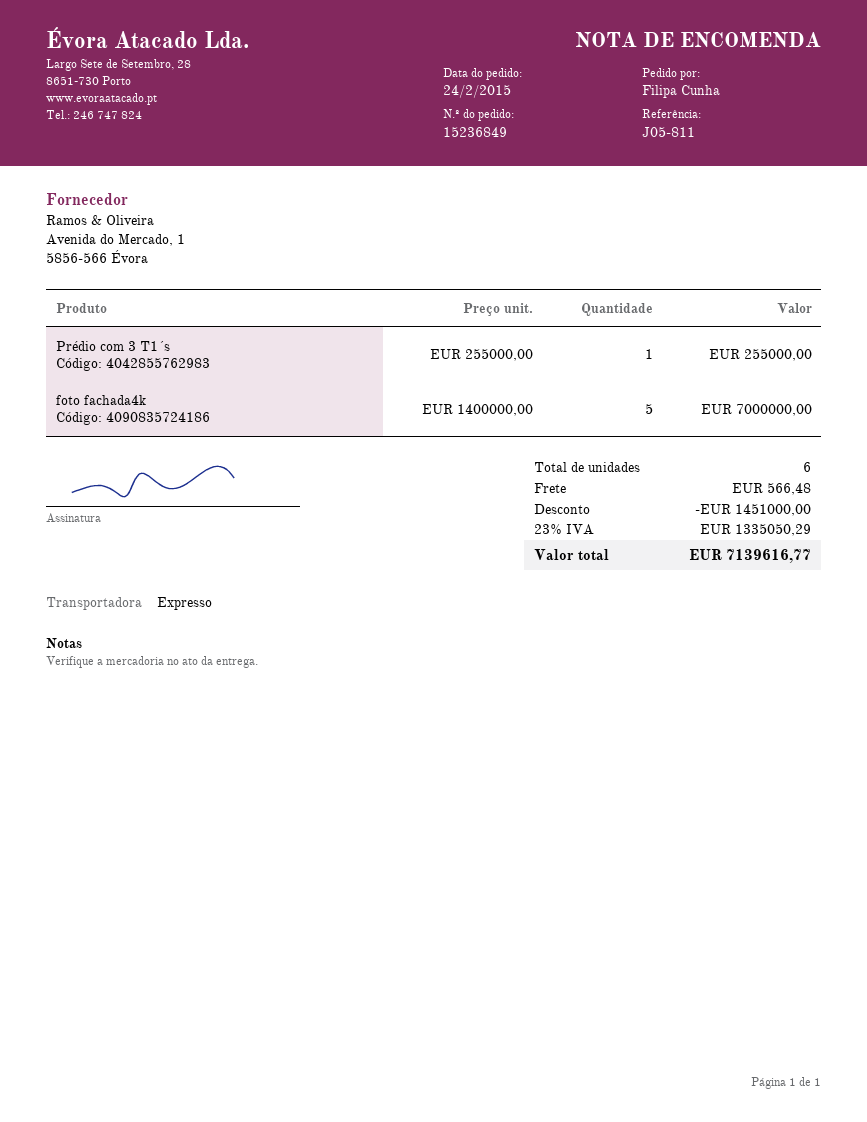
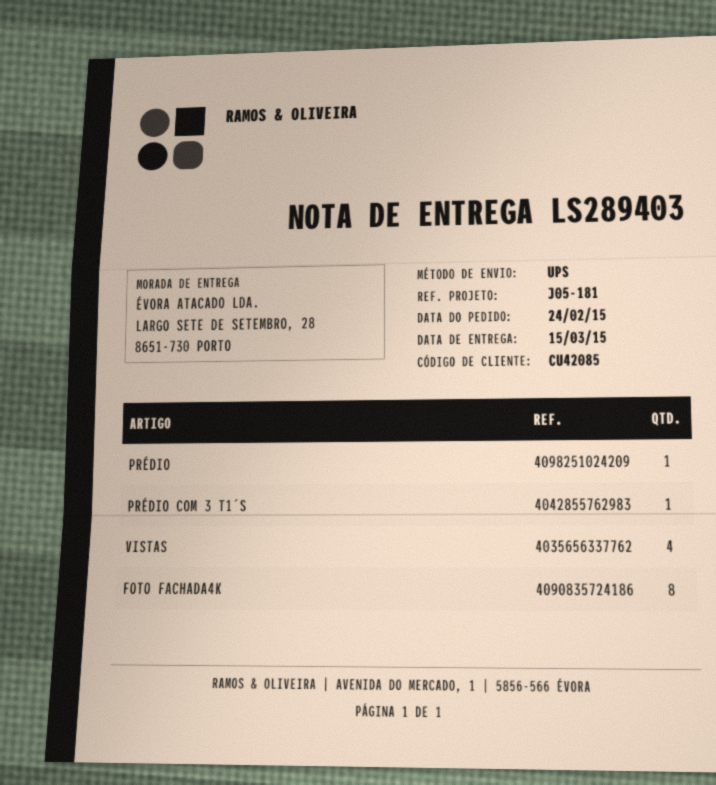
reference: J05-811 -> J05-181
shipping method: express -> UPS
foto fachada4k: 5 -> 8
PRÉDIO: none -> 1
VISTAS: none -> 4

